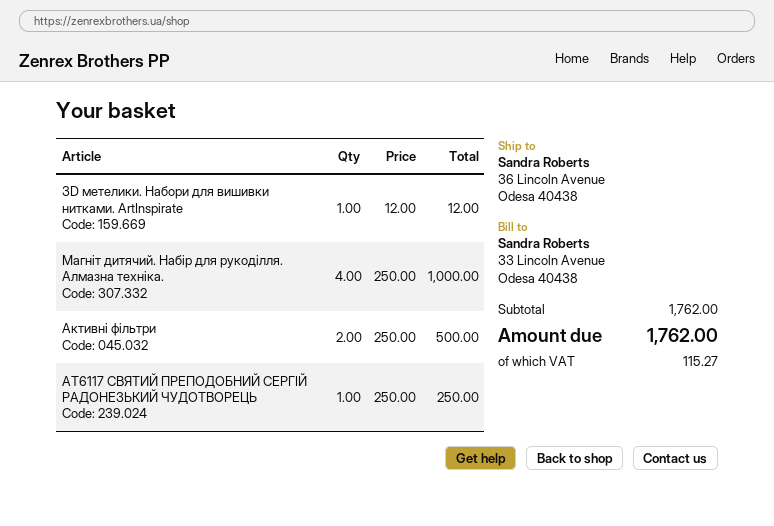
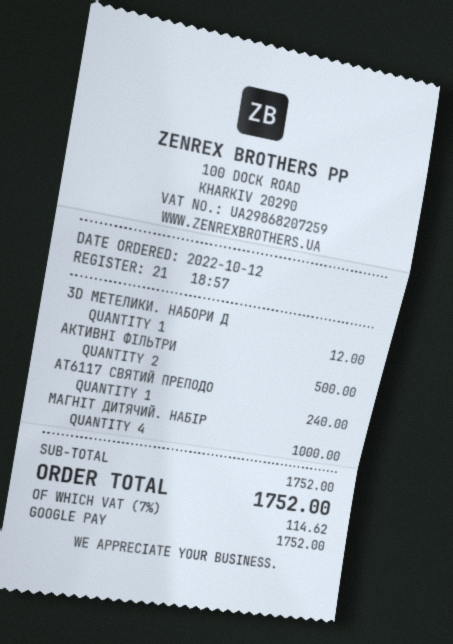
АТ6117 СВЯТИЙ ПРЕПОДОБНИЙ СЕРГІЙ РАДОНЕЗЬКИЙ ЧУДОТВОРЕЦЬ: 1 for 250.00 -> 1 for 240.00
subtotal: 1762.00 -> 1752.00
tax: 115.27 -> 114.62
total: 1762.00 -> 1752.00

